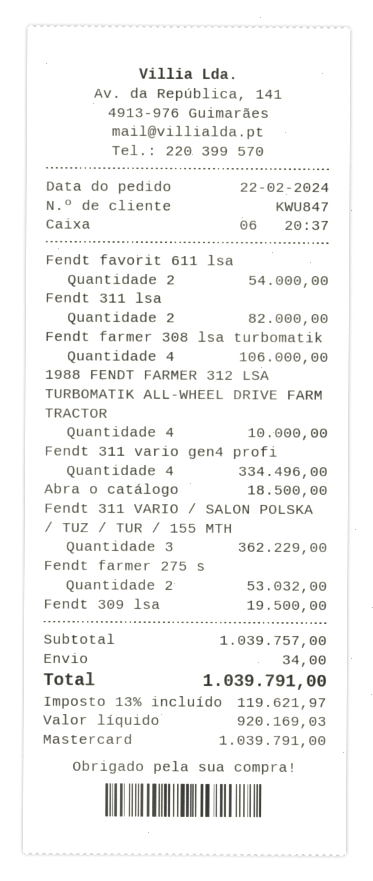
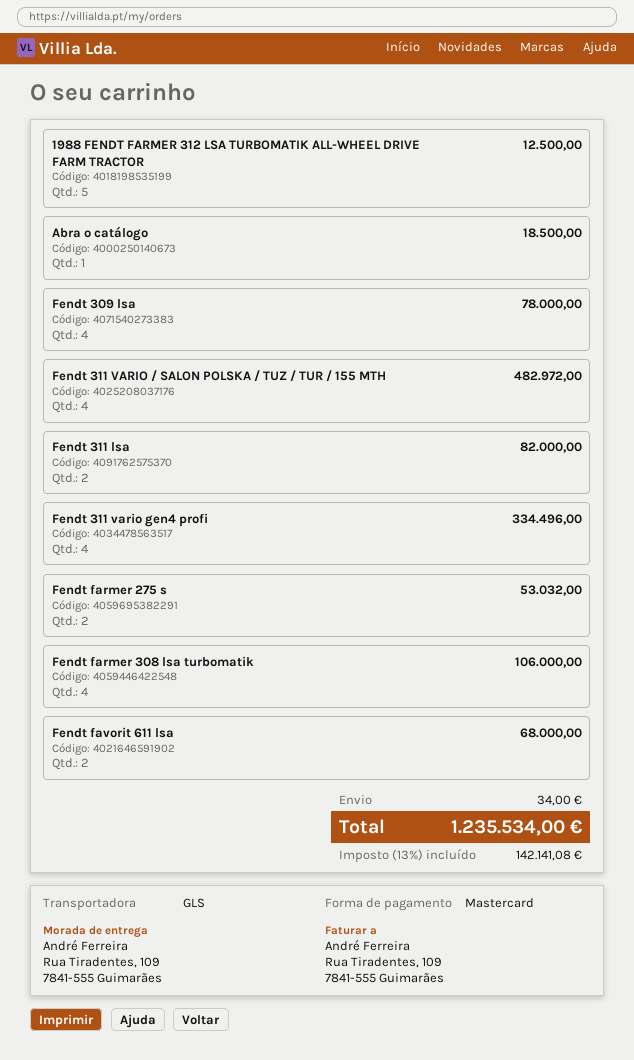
Fendt favorit 611 lsa: 2 for 54000.00 -> 2 for 68000.00
1988 FENDT FARMER 312 LSA TURBOMATIK ALL-WHEEL DRIVE FARM TRACTOR: 4 for 10000.00 -> 5 for 12500.00
Fendt 311 VARIO / SALON POLSKA / TUZ / TUR / 155 MTH: 3 for 362229.00 -> 4 for 482972.00
Fendt 309 lsa: 1 for 19500.00 -> 4 for 78000.00
tax: 13% = 119621.97 -> 13% = 142141.08
total: 1039791.00 -> 1235534.00

